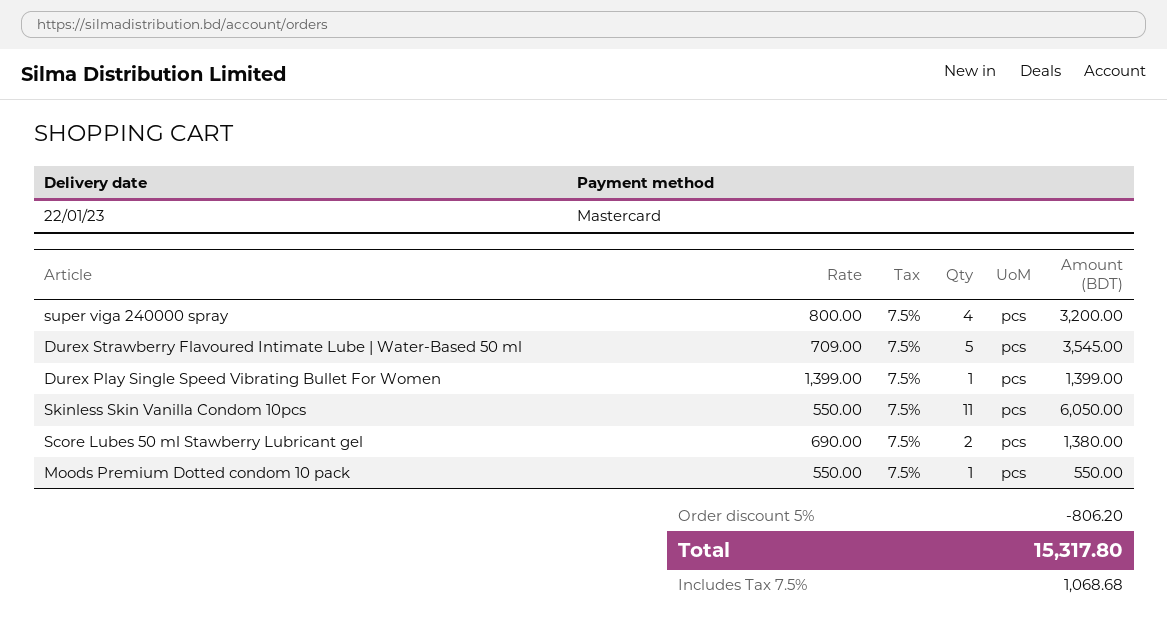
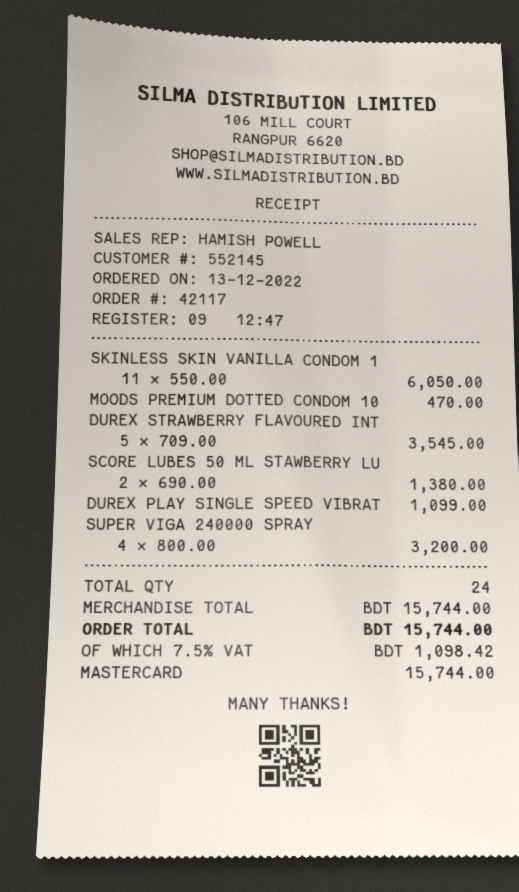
Durex Play Single Speed Vibrating Bullet For Women: 1 x 1399.00 = 1399.00 -> 1 x 1099.00 = 1099.00
Moods Premium Dotted condom 10 pack: 1 x 550.00 = 550.00 -> 1 x 470.00 = 470.00
discount: 5% = 806.20 -> none
tax: 7.5% = 1068.68 -> 7.5% = 1098.42
total: 15317.80 -> 15744.00

